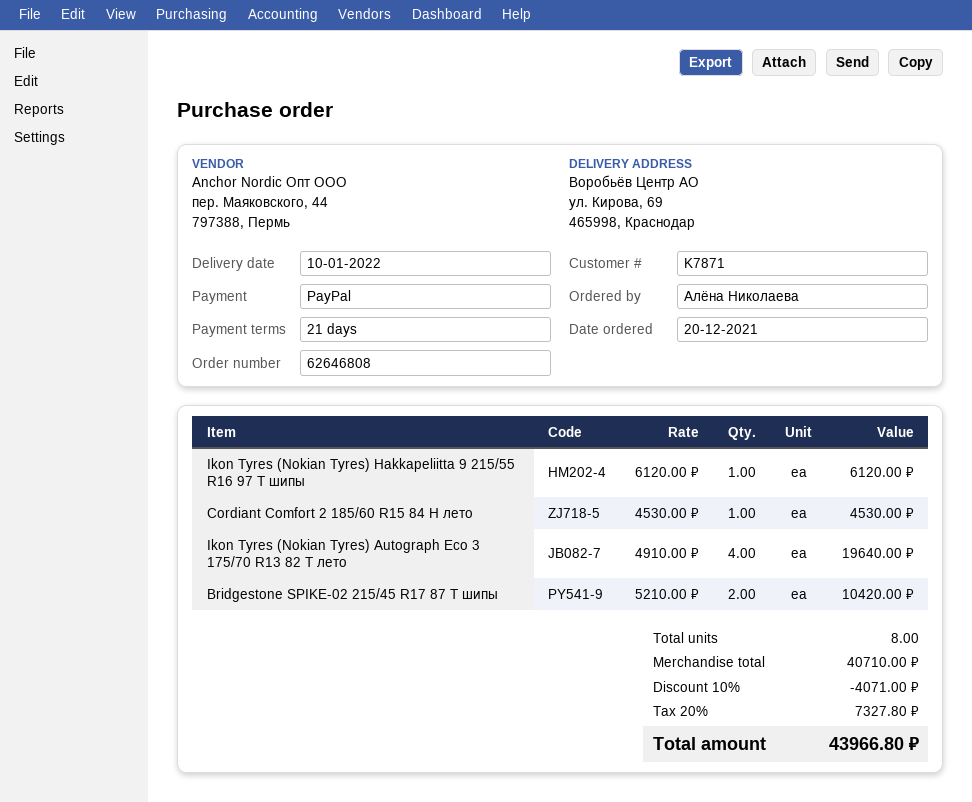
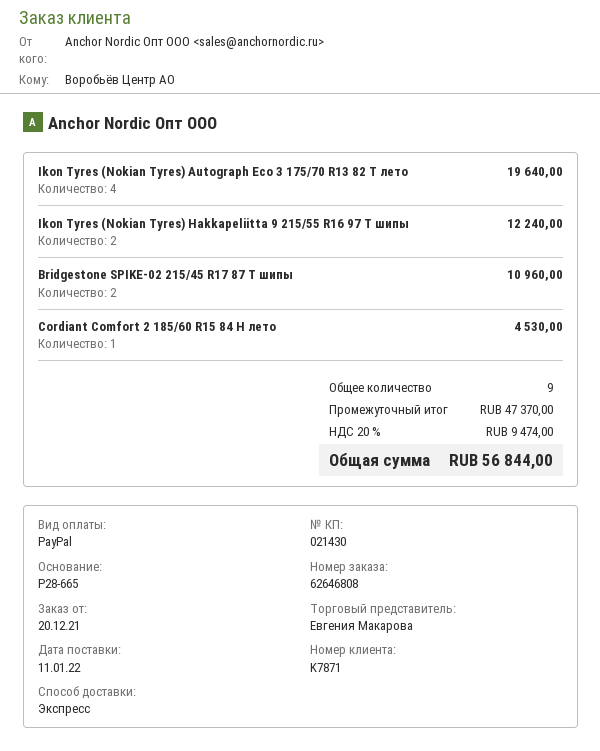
delivery date: 2022-01-10 -> 2022-01-11
Ikon Tyres (Nokian Tyres) Hakkapeliitta 9 215/55 R16 97 T шипы: 1 for 6120.00 -> 2 for 12240.00
Bridgestone SPIKE-02 215/45 R17 87 T шипы: 2 for 10420.00 -> 2 for 10960.00
total quantity: 8 -> 9
subtotal: 40710.00 -> 47370.00
discount: 10% = 4071.00 -> none
tax: 20% = 7327.80 -> 20% = 9474.00
total: 43966.80 -> 56844.00

